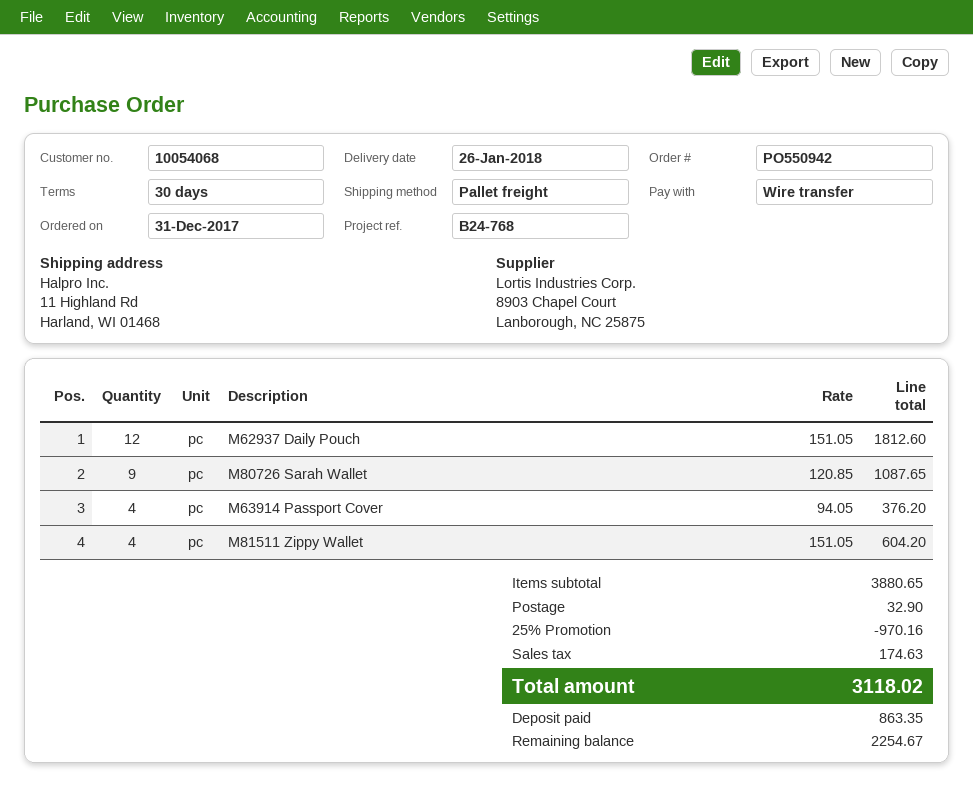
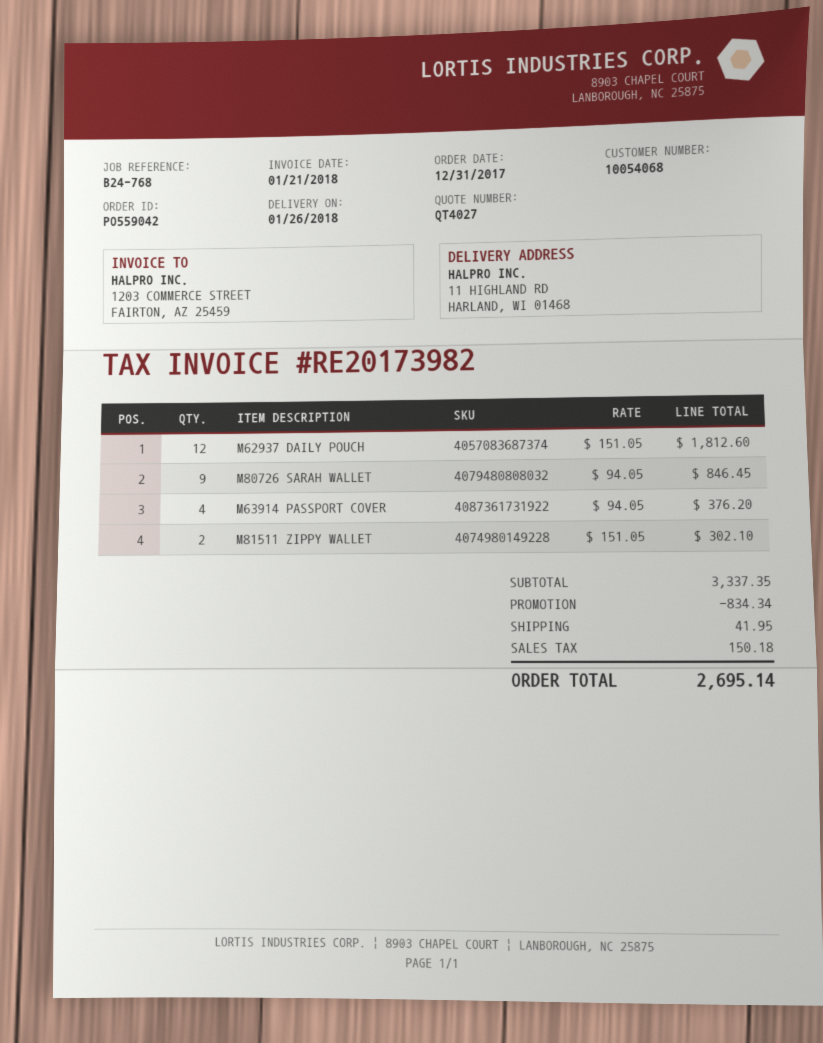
order number: PO550942 -> PO559042
M80726 Sarah Wallet: 9 x 120.85 = 1087.65 -> 9 x 94.05 = 846.45
M81511 Zippy Wallet: 4 x 151.05 = 604.20 -> 2 x 151.05 = 302.10
subtotal: 3880.65 -> 3337.35
discount: 970.16 -> 834.34
shipping: 32.90 -> 41.95
tax: 174.63 -> 150.18
total: 3118.02 -> 2695.14

